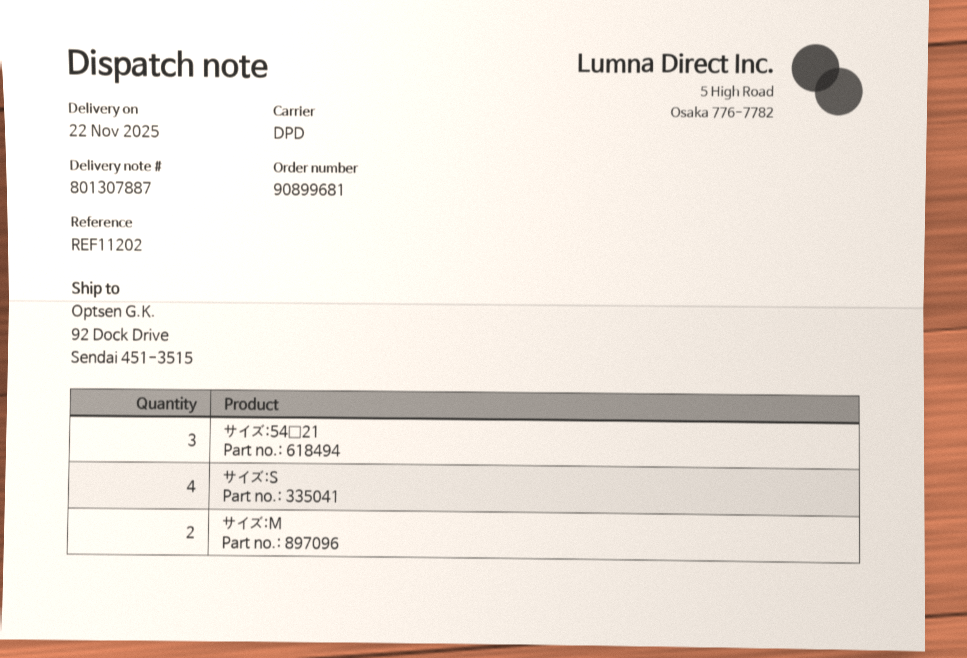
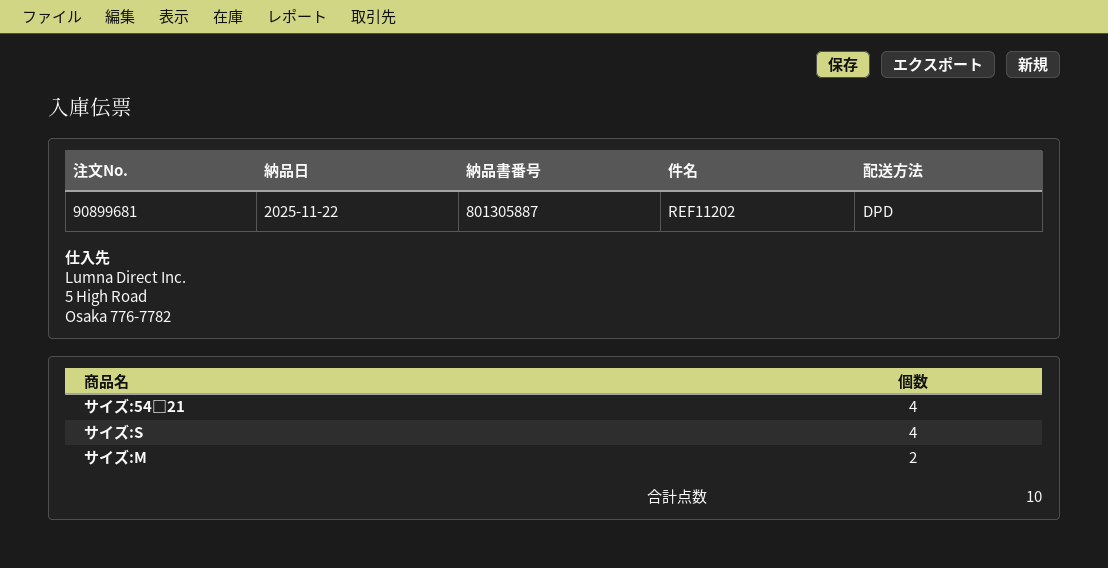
delivery note number: 801307887 -> 801305887
サイズ:54□21: 3 -> 4

